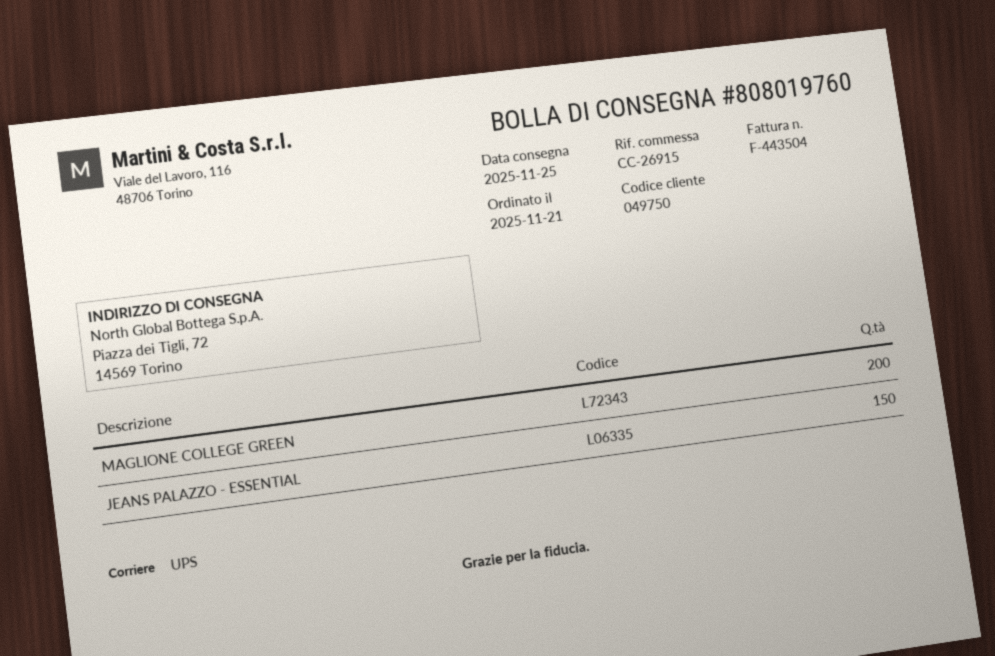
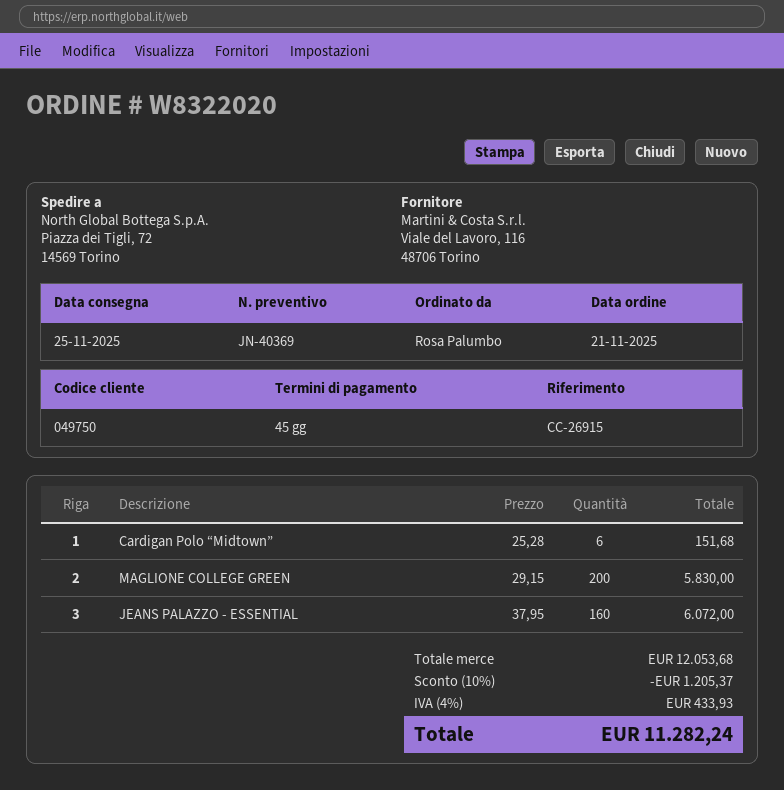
JEANS PALAZZO - ESSENTIAL: 150 -> 160
Cardigan Polo “Midtown”: none -> 6

